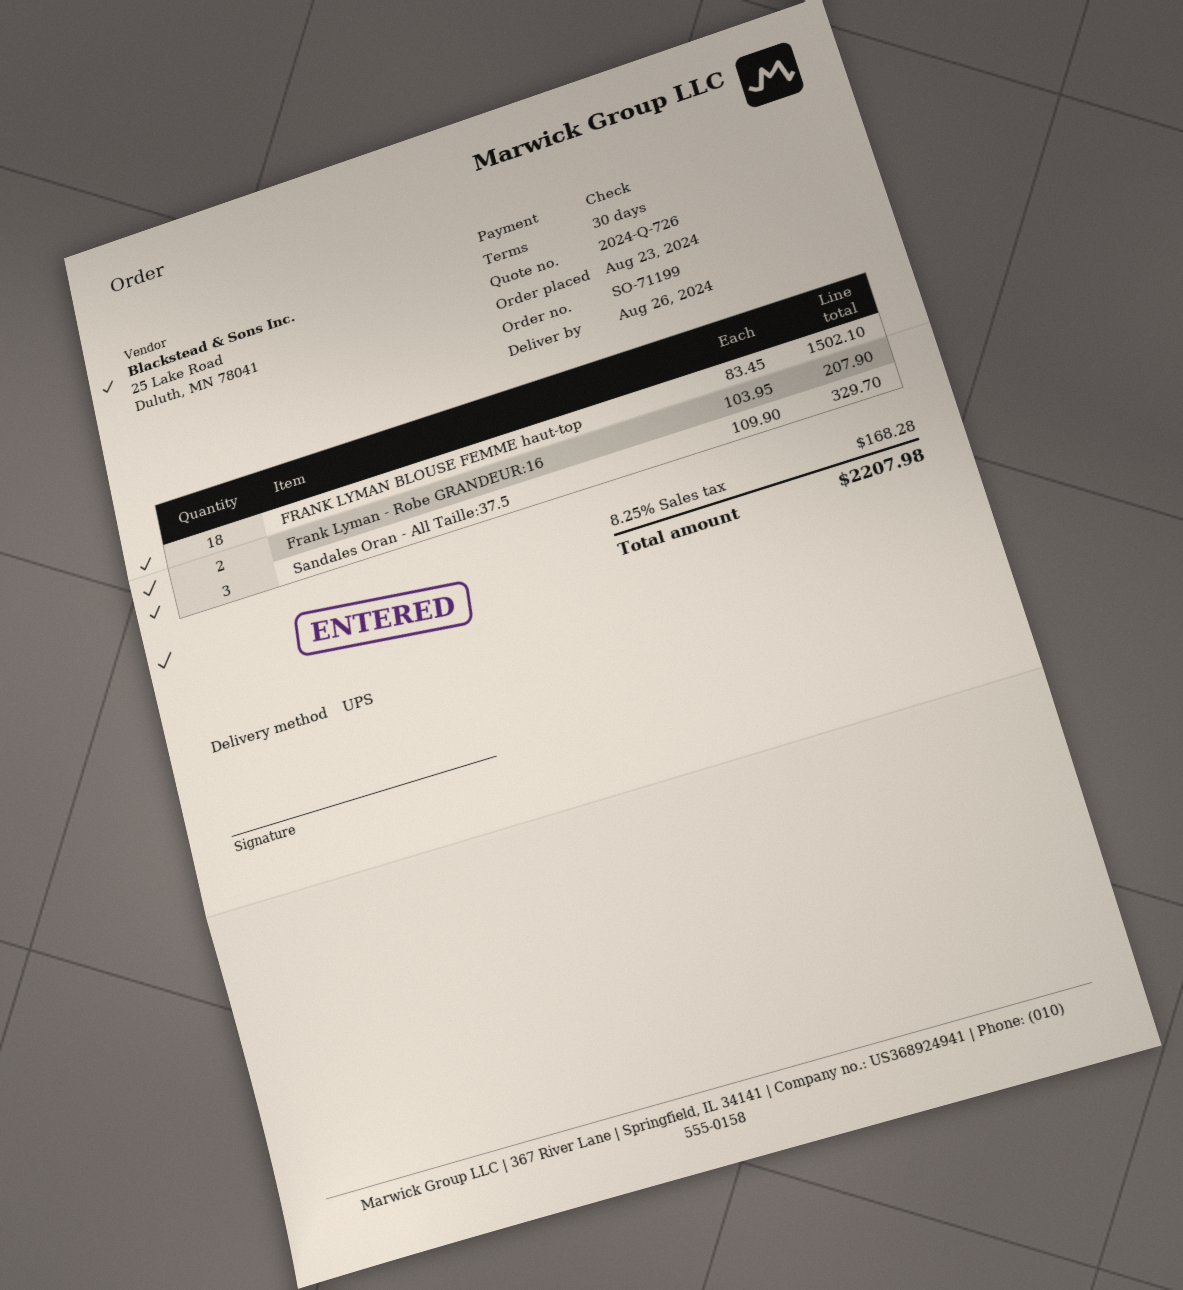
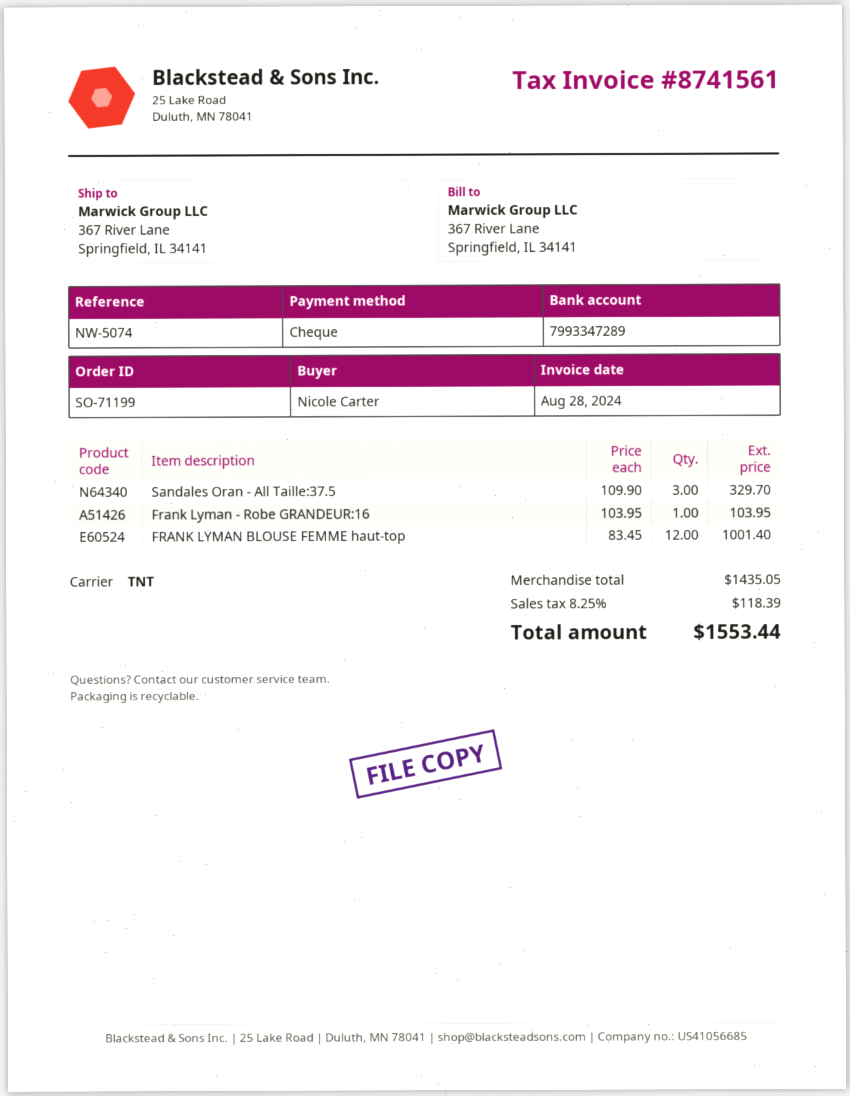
shipping method: UPS -> TNT
FRANK LYMAN BLOUSE FEMME haut-top: 18 x 83.45 = 1502.10 -> 12 x 83.45 = 1001.40
Frank Lyman - Robe GRANDEUR:16: 2 x 103.95 = 207.90 -> 1 x 103.95 = 103.95
tax: 8.25% = 168.28 -> 8.25% = 118.39
total: 2207.98 -> 1553.44

